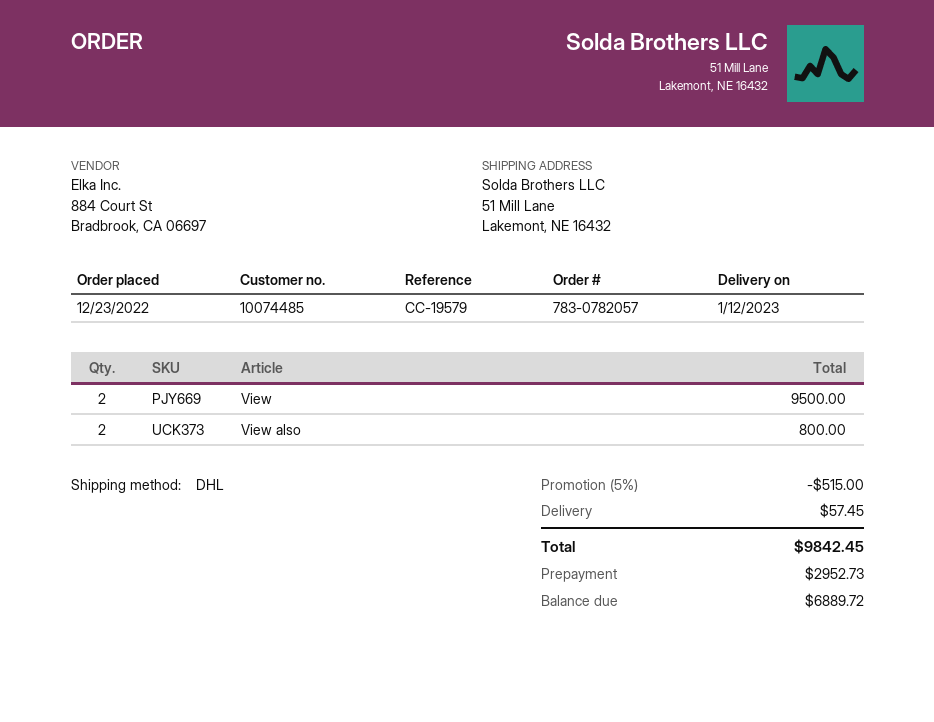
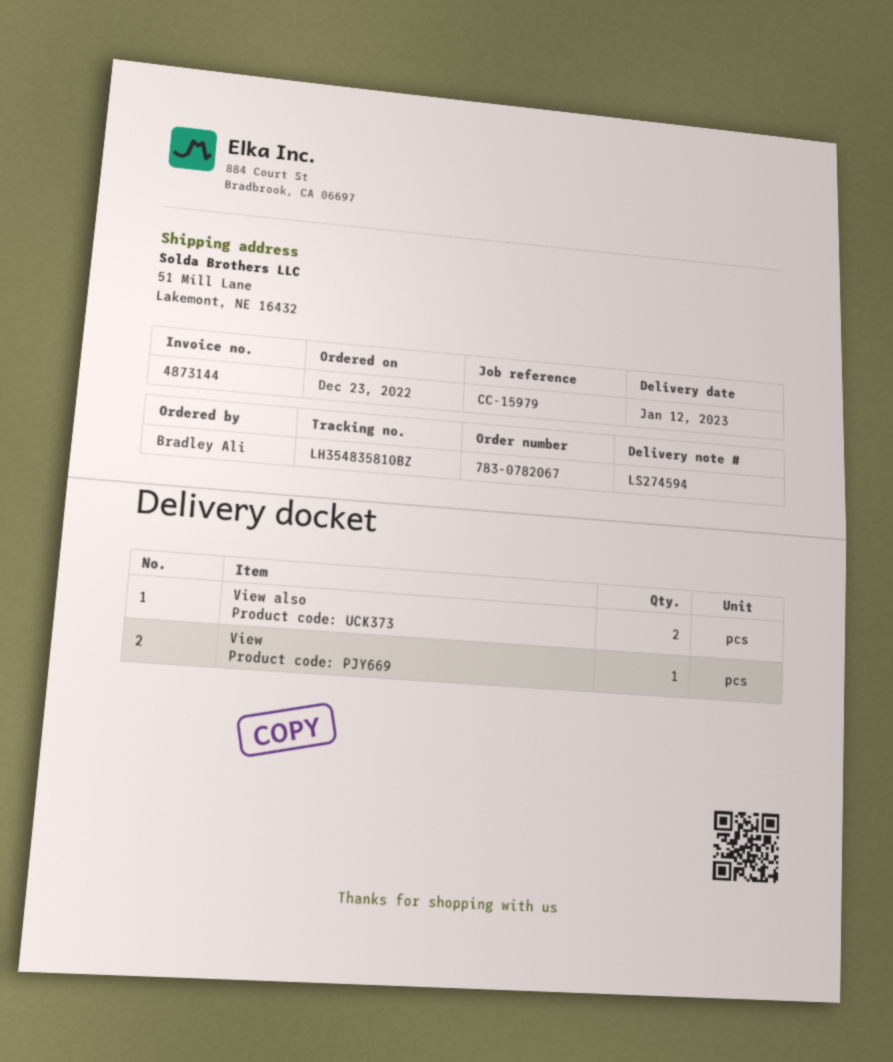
order number: 783-0782057 -> 783-0782067
reference: CC-19579 -> CC-15979
View: 2 -> 1

